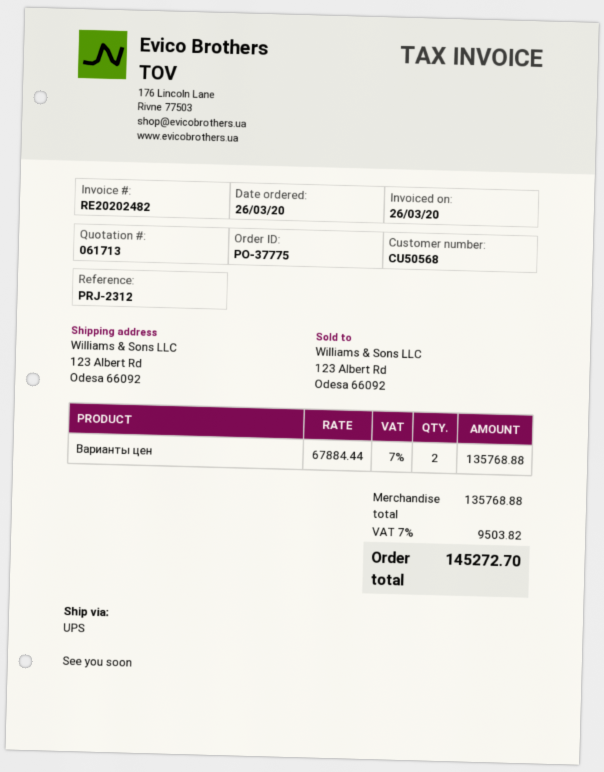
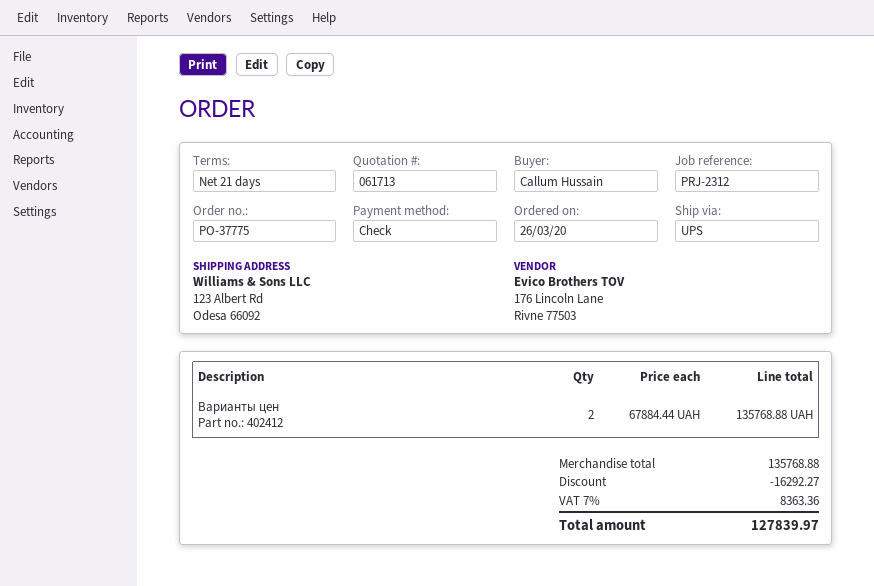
discount: none -> 16292.27
tax: 7% = 9503.82 -> 7% = 8363.36
total: 145272.70 -> 127839.97

